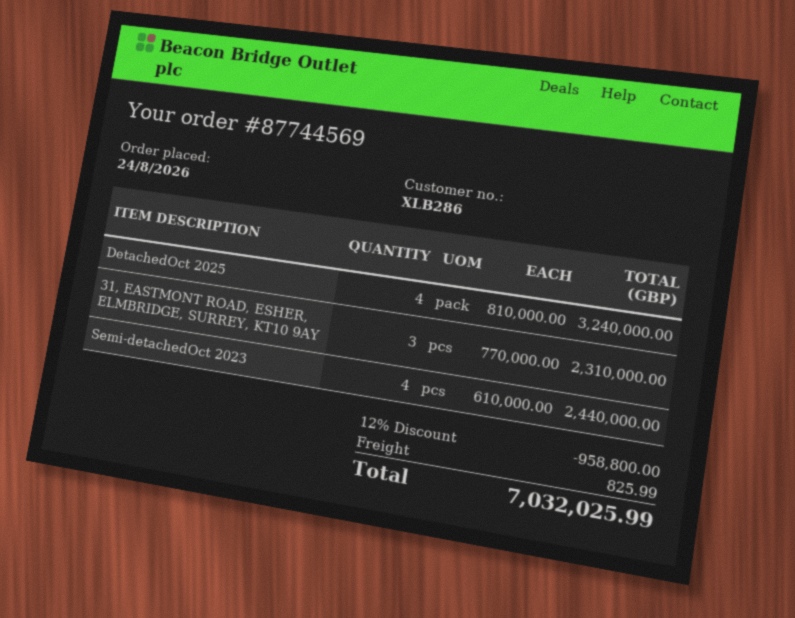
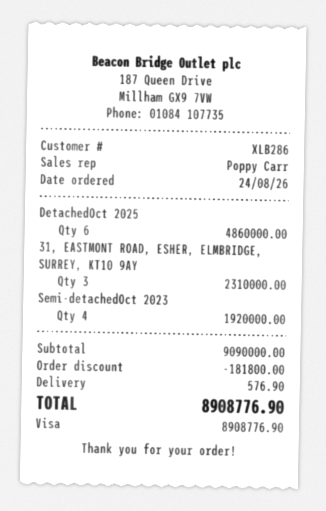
DetachedOct 2025: 4 for 3240000.00 -> 6 for 4860000.00
Semi-detachedOct 2023: 4 for 2440000.00 -> 4 for 1920000.00
discount: 958800.00 -> 181800.00
shipping: 825.99 -> 576.90
total: 7032025.99 -> 8908776.90

